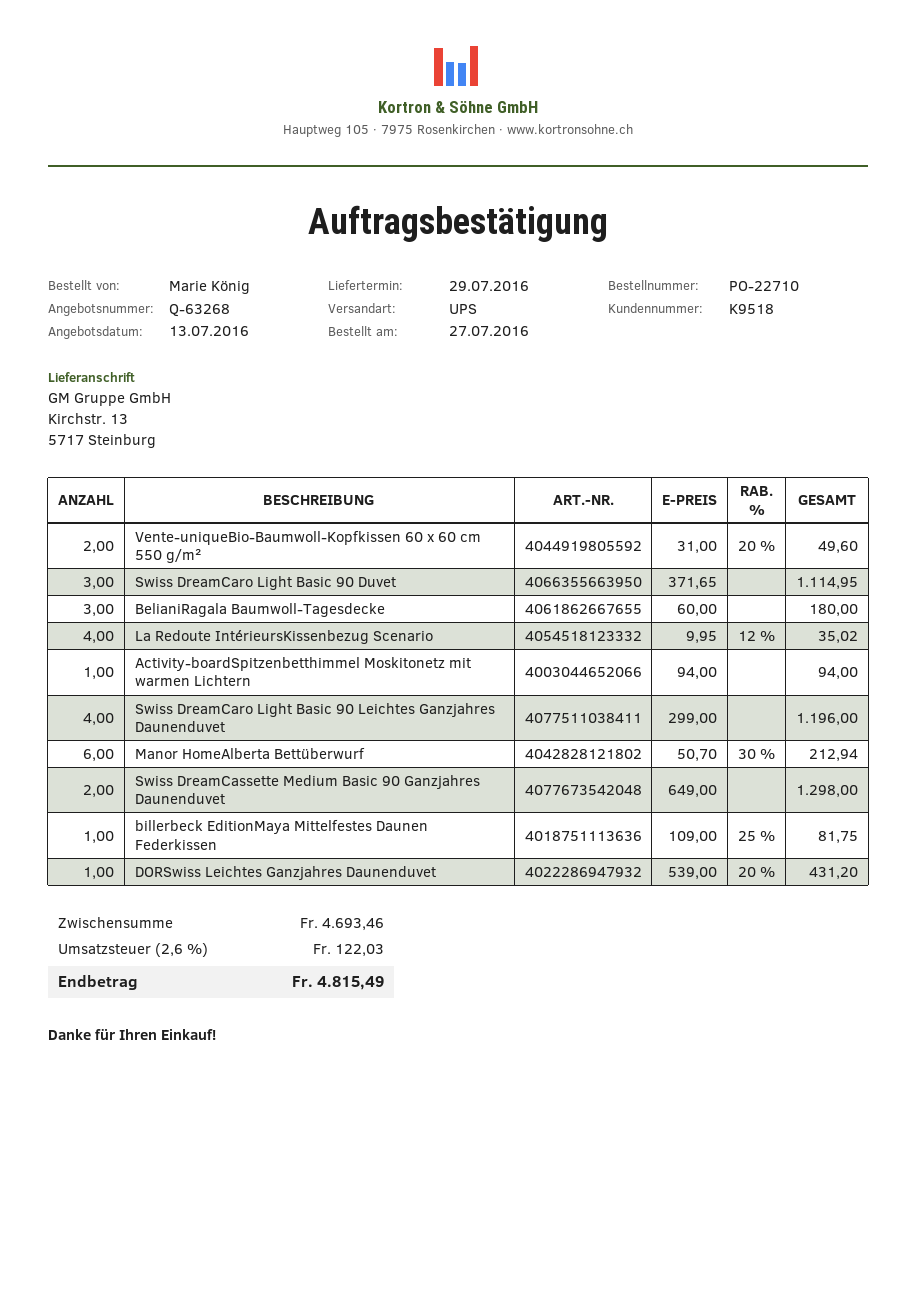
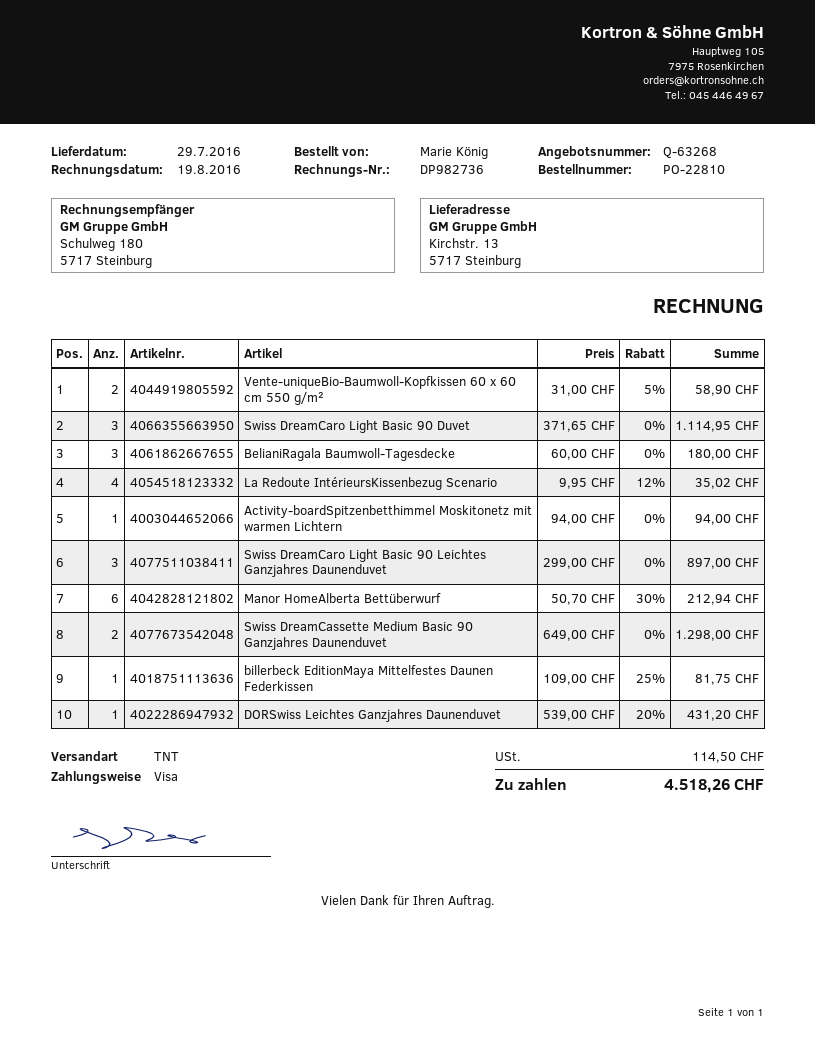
order number: PO-22710 -> PO-22810
shipping method: UPS -> TNT
Vente-uniqueBio-Baumwoll-Kopfkissen 60 x 60 cm 550 g/m²: 2 x 31.00 - 20% = 49.60 -> 2 x 31.00 - 5% = 58.90
Swiss DreamCaro Light Basic 90 Leichtes Ganzjahres Daunenduvet: 4 x 299.00 = 1196.00 -> 3 x 299.00 = 897.00
tax: 122.03 -> 114.50
total: 4815.49 -> 4518.26

